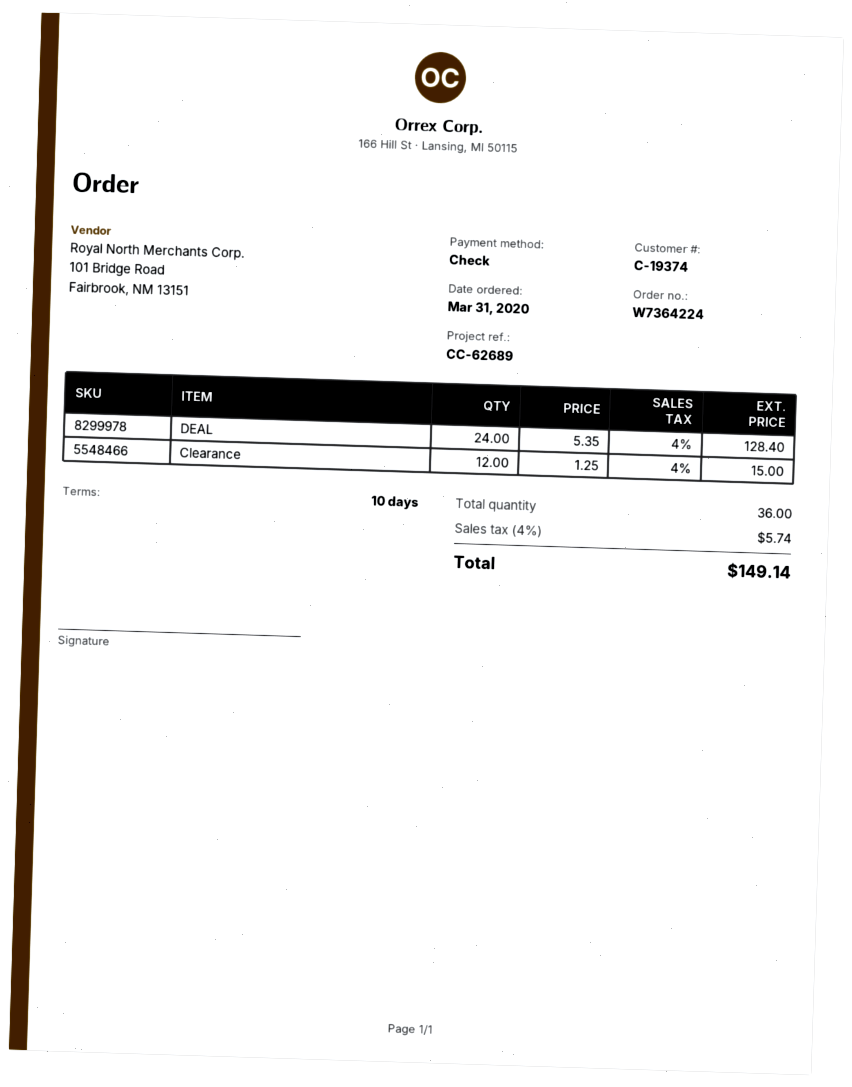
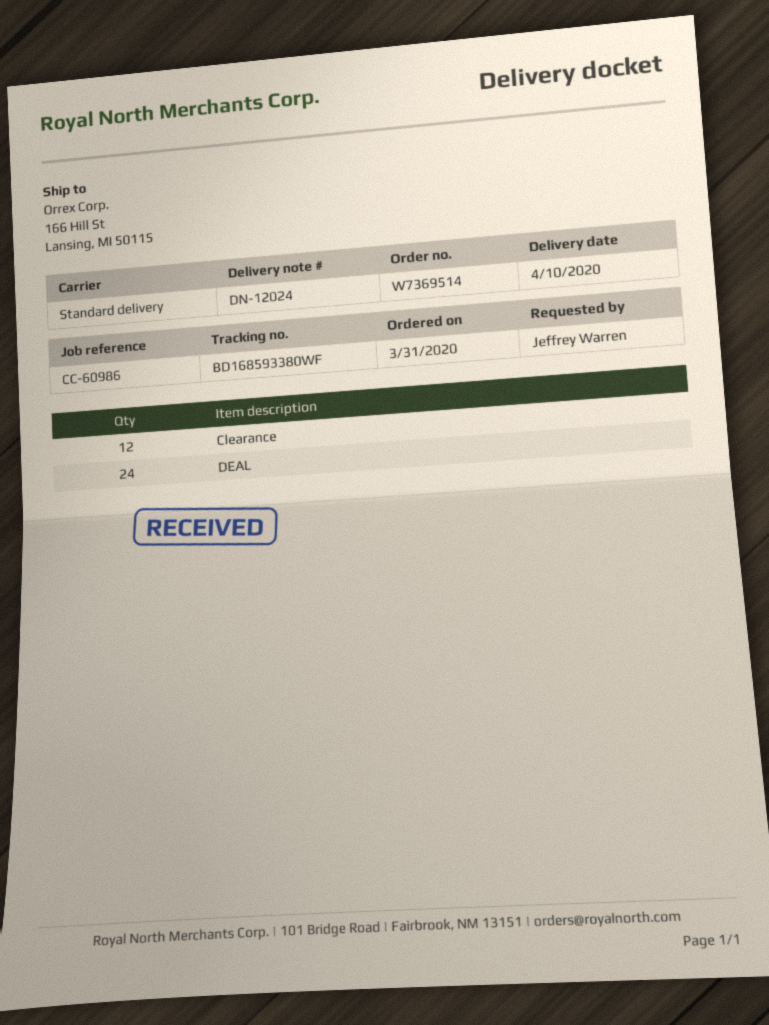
order number: W7364224 -> W7369514
reference: CC-62689 -> CC-60986

